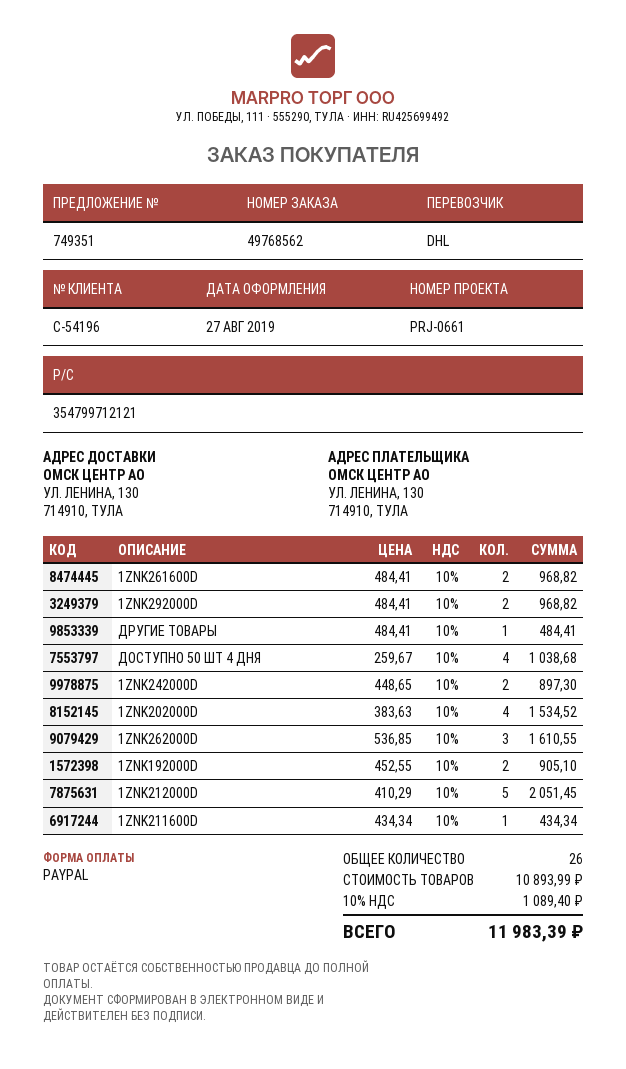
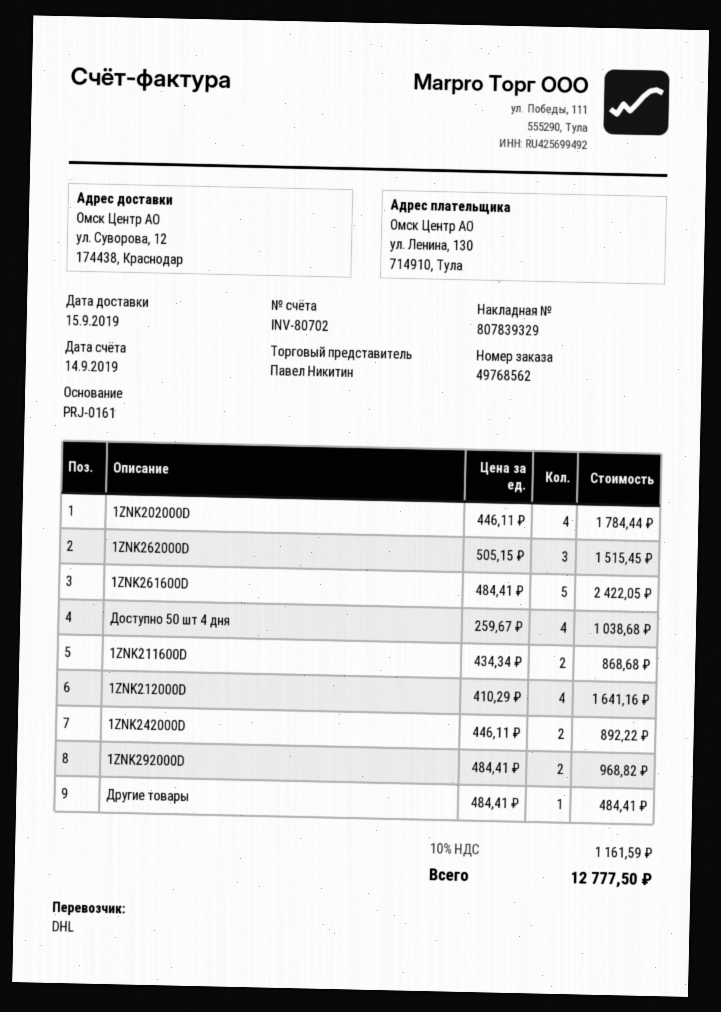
reference: PRJ-0661 -> PRJ-0161
ship to: УЛ. ЛЕНИНА, 130, 714910, ТУЛА -> ул. Суворова, 12, 174438, Краснодар
1ZNK261600D: 2 x 484.41 = 968.82 -> 5 x 484.41 = 2422.05
1ZNK242000D: 2 x 448.65 = 897.30 -> 2 x 446.11 = 892.22
1ZNK202000D: 4 x 383.63 = 1534.52 -> 4 x 446.11 = 1784.44
1ZNK262000D: 3 x 536.85 = 1610.55 -> 3 x 505.15 = 1515.45
1ZNK192000D: 2 x 452.55 = 905.10 -> none
1ZNK212000D: 5 x 410.29 = 2051.45 -> 4 x 410.29 = 1641.16
1ZNK211600D: 1 x 434.34 = 434.34 -> 2 x 434.34 = 868.68
tax: 10% = 1089.40 -> 10% = 1161.59
total: 11983.39 -> 12777.50

